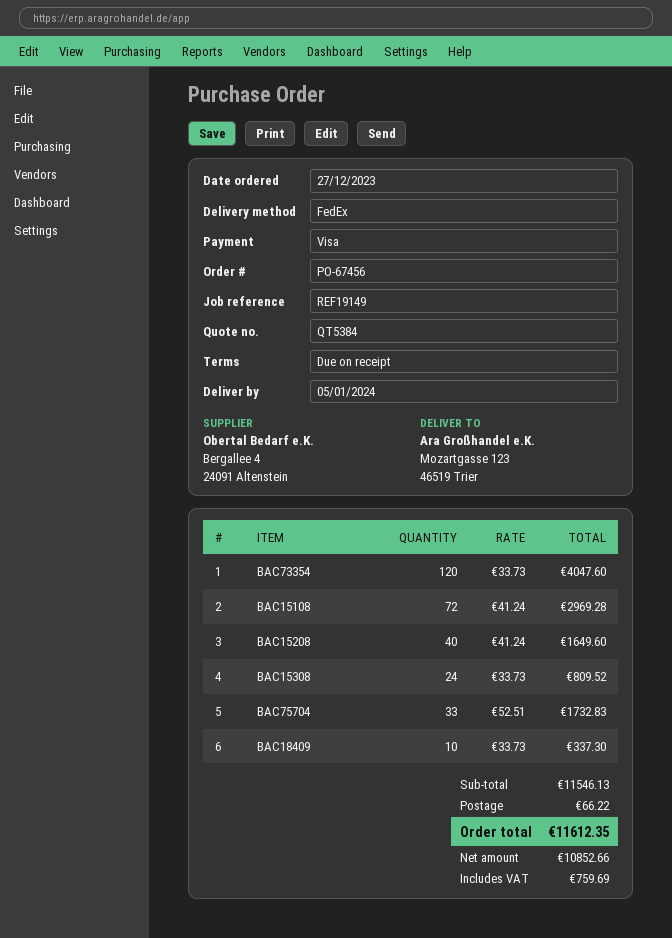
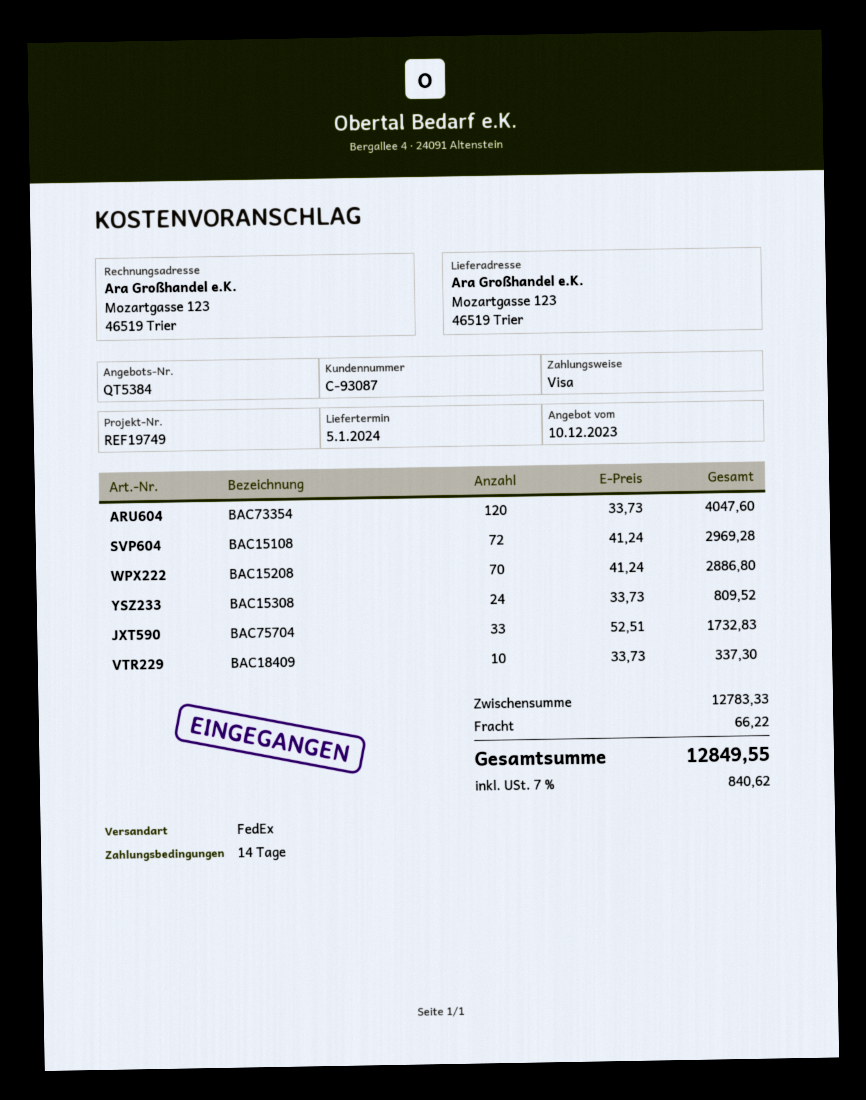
payment terms: on receipt -> 14 days
reference: REF19149 -> REF19749
BAC15208: 40 x 41.24 = 1649.60 -> 70 x 41.24 = 2886.80
subtotal: 11546.13 -> 12783.33
tax: 759.69 -> 840.62
total: 11612.35 -> 12849.55

